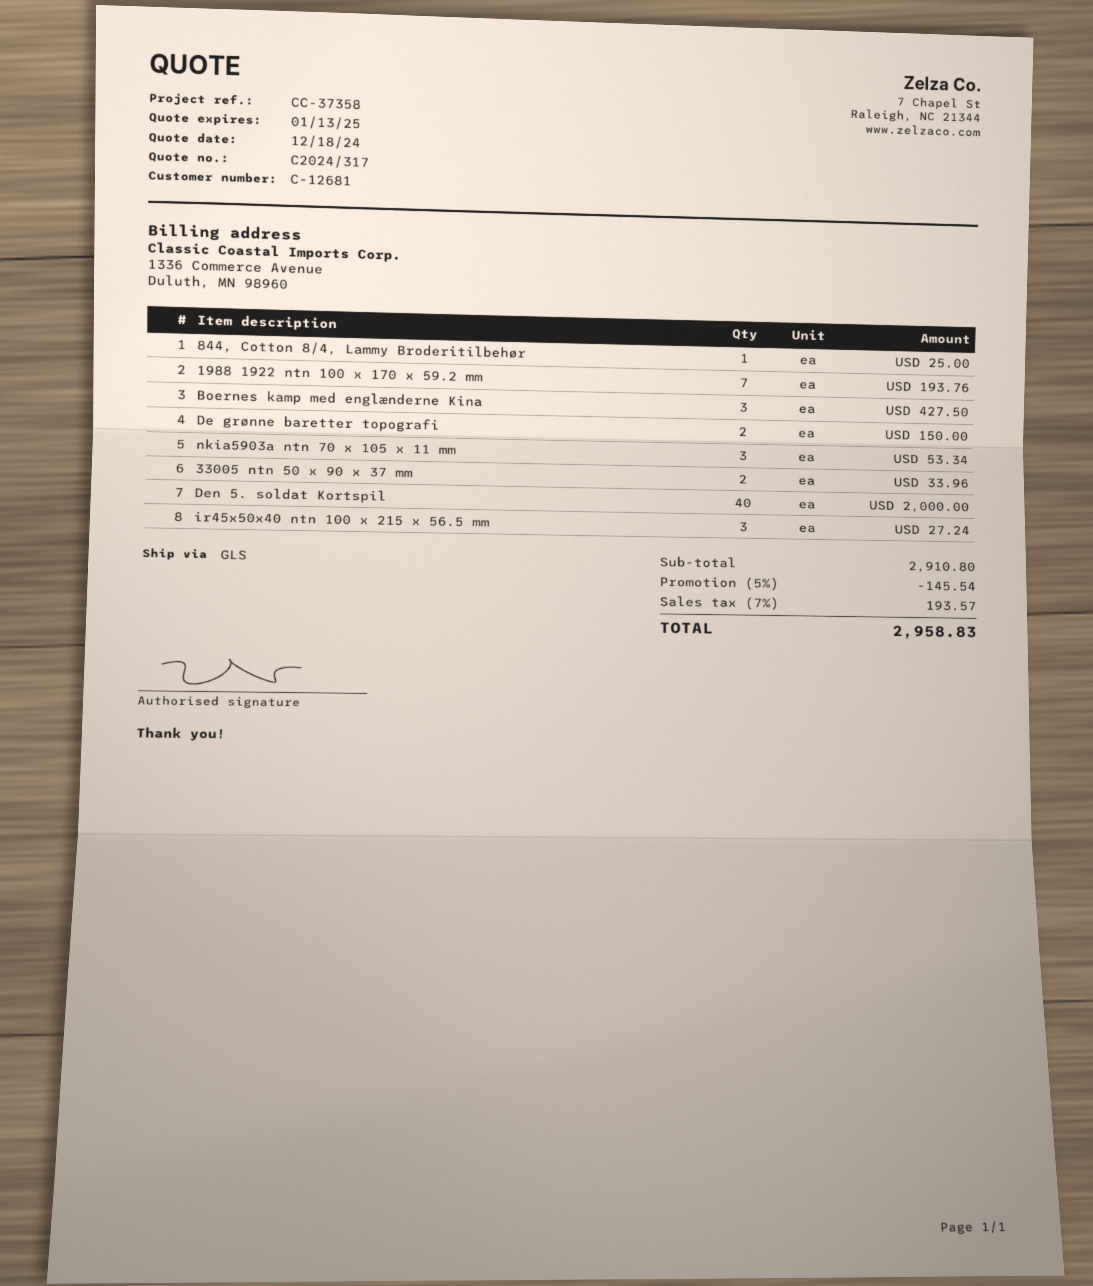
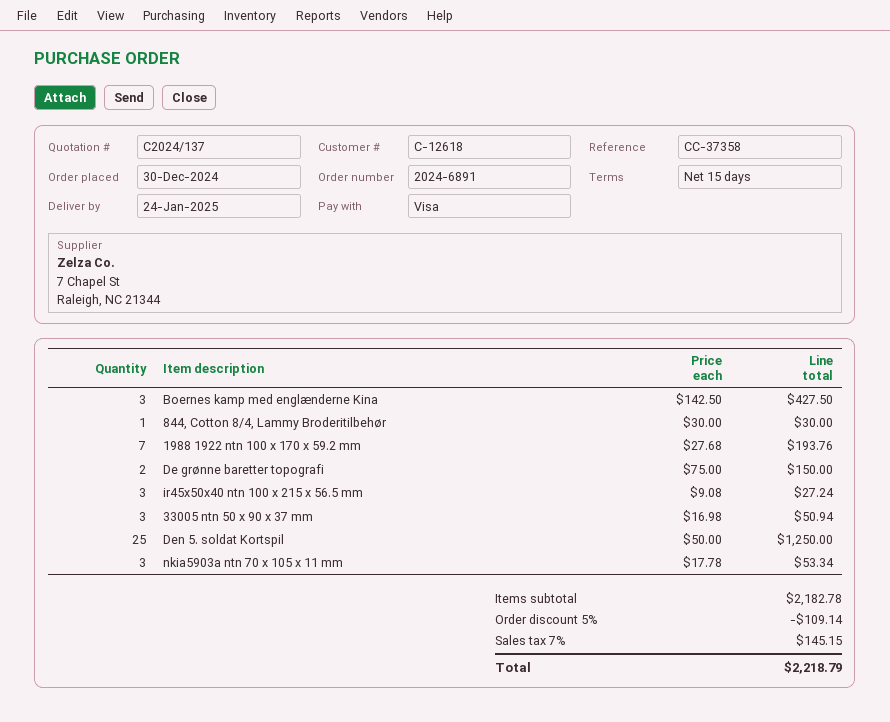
quote number: C2024/317 -> C2024/137
customer number: C-12681 -> C-12618
844, Cotton 8/4, Lammy Broderitilbehør: 1 for 25.00 -> 1 for 30.00
33005 ntn 50 x 90 x 37 mm: 2 for 33.96 -> 3 for 50.94
Den 5. soldat Kortspil: 40 for 2000.00 -> 25 for 1250.00
subtotal: 2910.80 -> 2182.78
discount: 5% = 145.54 -> 5% = 109.14
tax: 7% = 193.57 -> 7% = 145.15
total: 2958.83 -> 2218.79

